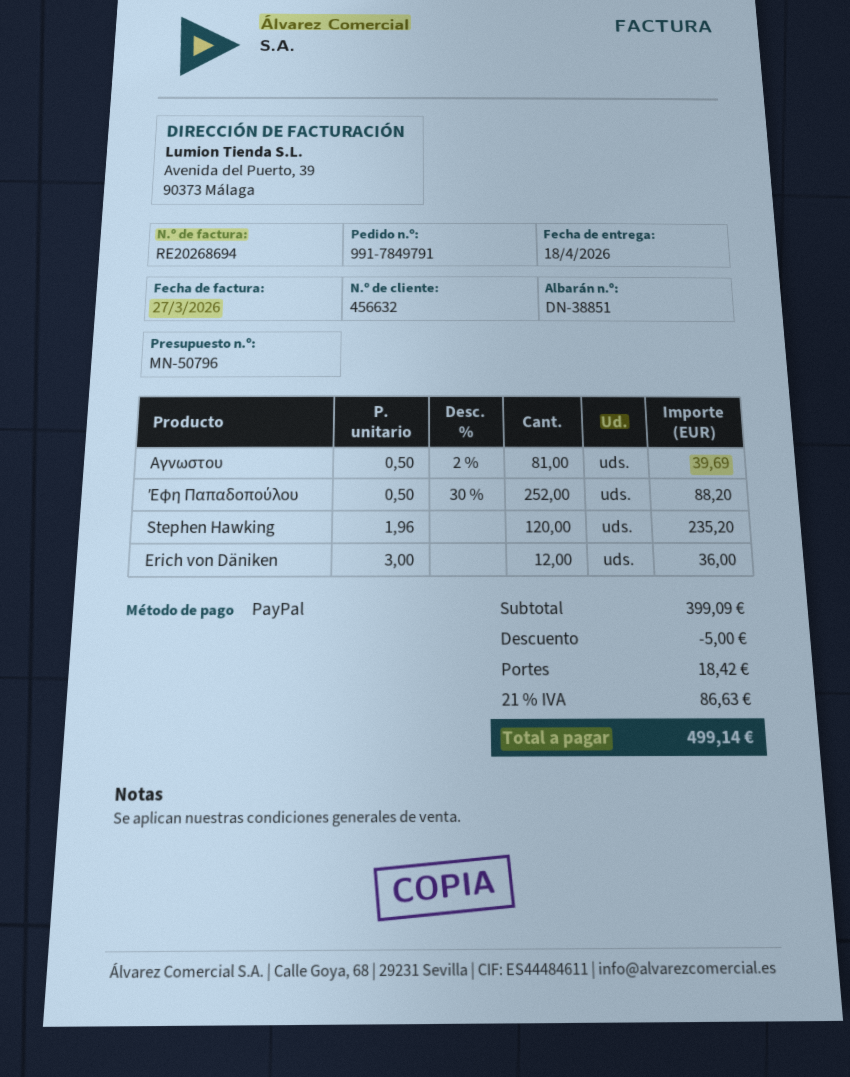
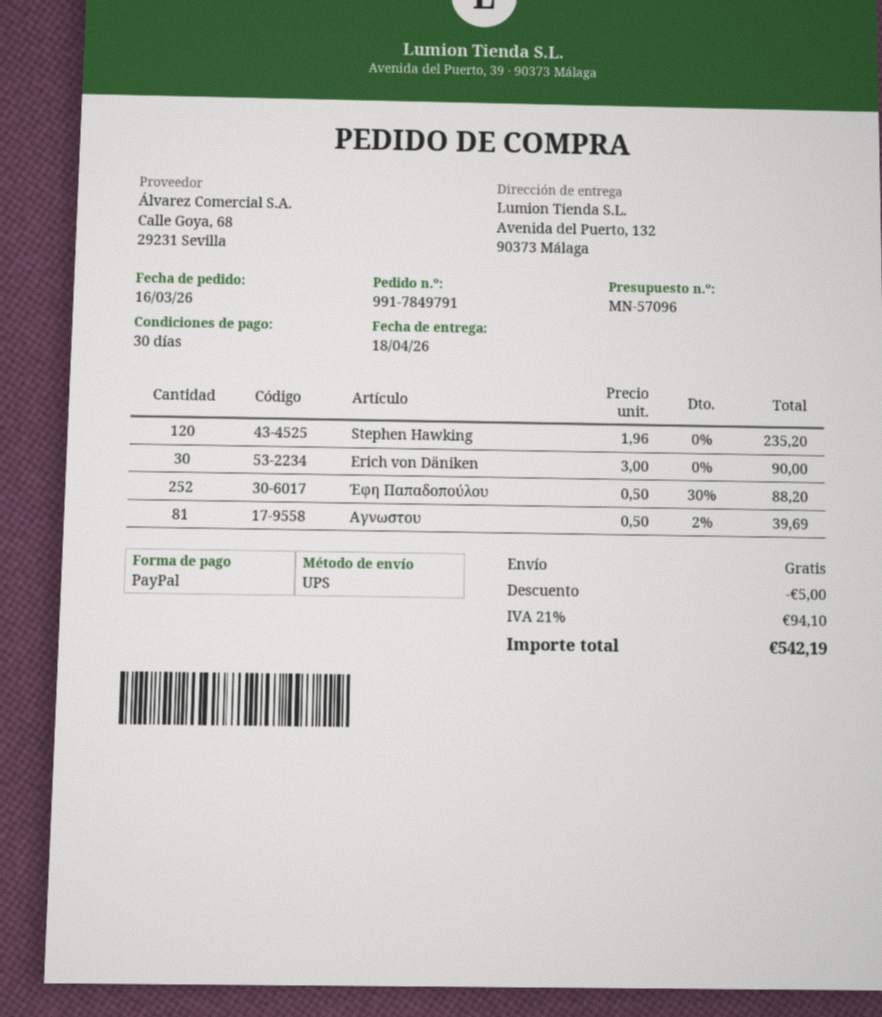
quote number: MN-50796 -> MN-57096
Erich von Däniken: 12 x 3.00 = 36.00 -> 30 x 3.00 = 90.00
shipping: 18.42 -> 0.00
tax: 21% = 86.63 -> 21% = 94.10
total: 499.14 -> 542.19

